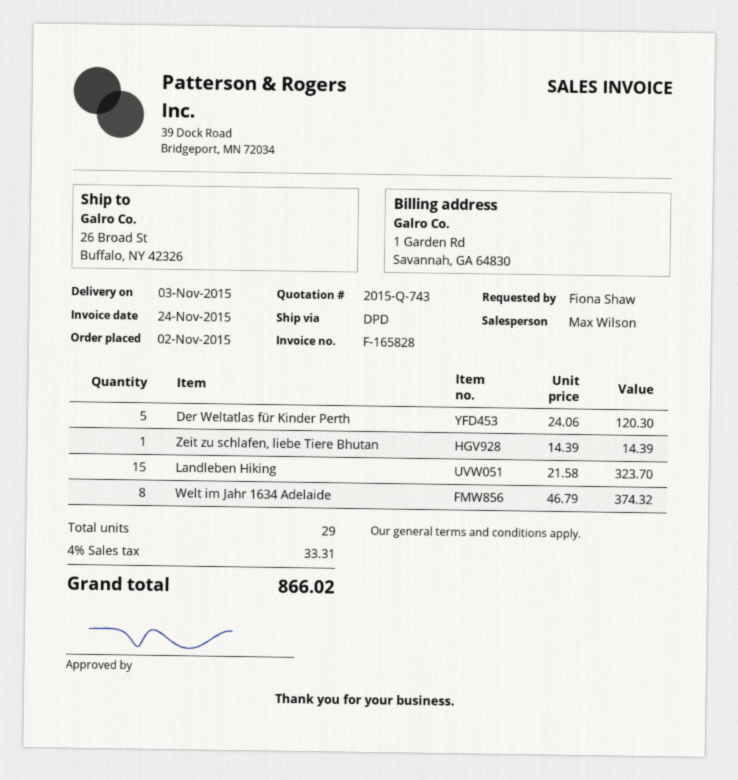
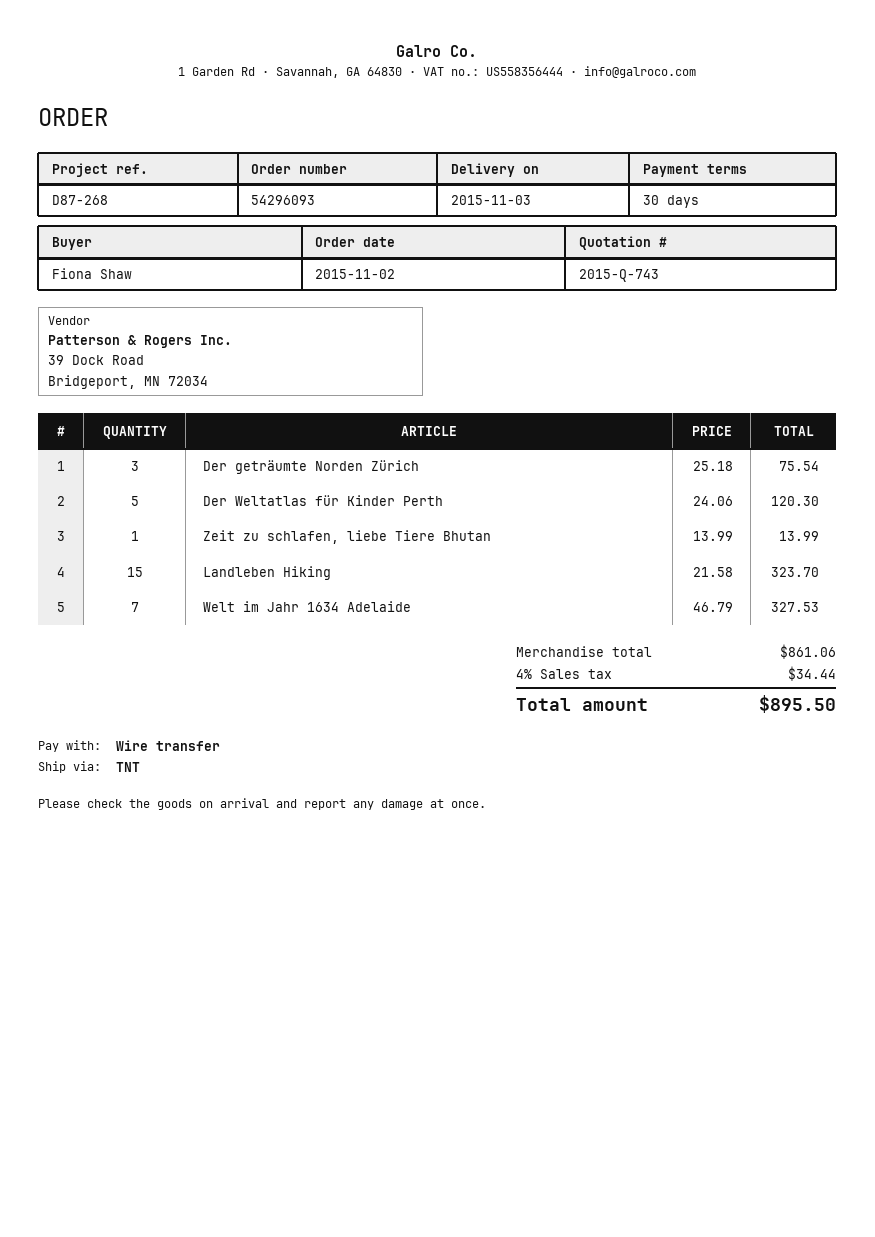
shipping method: DPD -> TNT
Zeit zu schlafen, liebe Tiere Bhutan: 1 x 14.39 = 14.39 -> 1 x 13.99 = 13.99
Welt im Jahr 1634 Adelaide: 8 x 46.79 = 374.32 -> 7 x 46.79 = 327.53
Der geträumte Norden Zürich: none -> 3 x 25.18 = 75.54
tax: 4% = 33.31 -> 4% = 34.44
total: 866.02 -> 895.50

